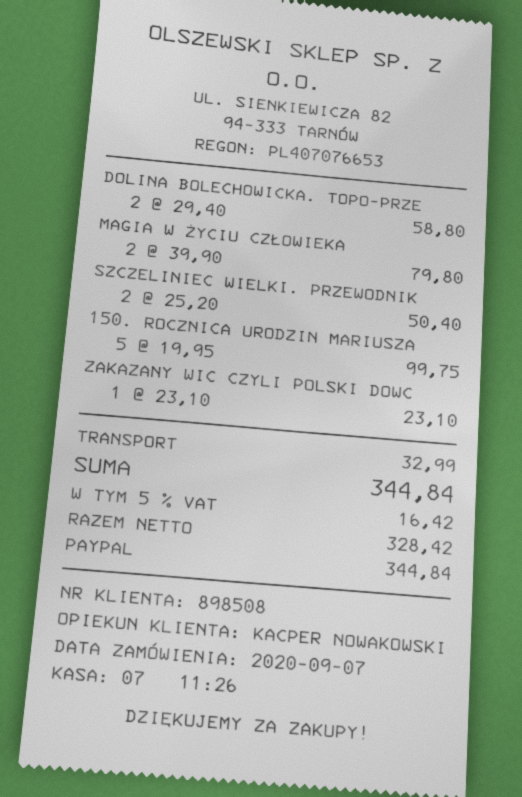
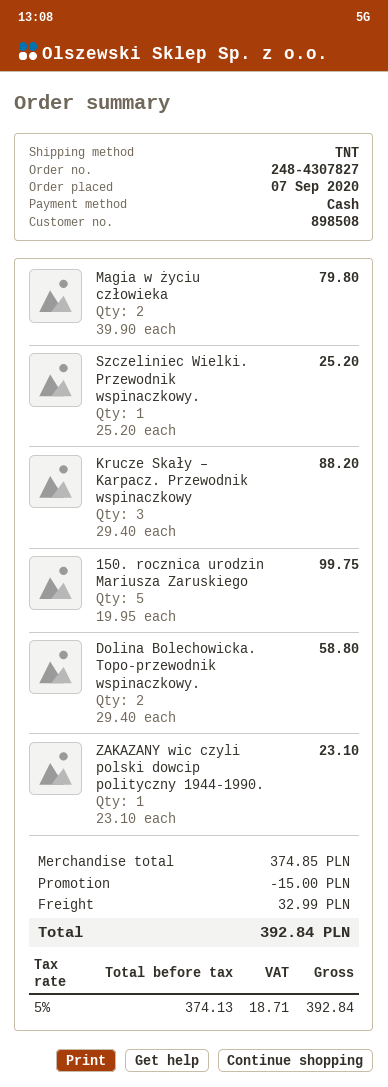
payment method: PayPal -> cash
SZCZELINIEC WIELKI. PRZEWODNIK: 2 x 25.20 = 50.40 -> 1 x 25.20 = 25.20
Krucze Skały – Karpacz. Przewodnik wspinaczkowy: none -> 3 x 29.40 = 88.20
discount: none -> 15.00
net: 328.42 -> 374.13
tax: 5% = 16.42 -> 5% = 18.71
total: 344.84 -> 392.84

